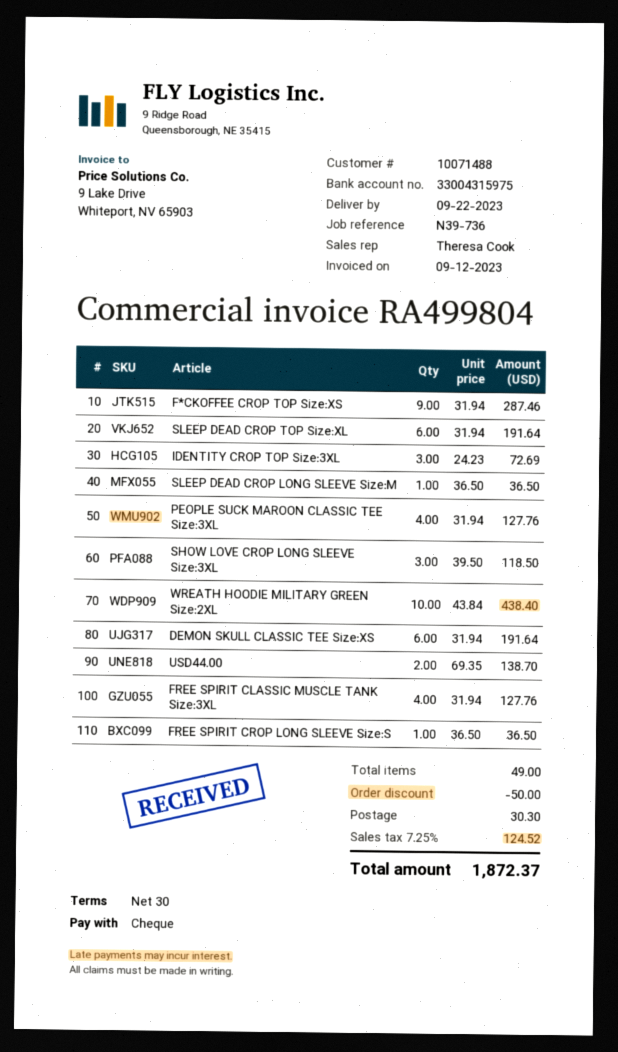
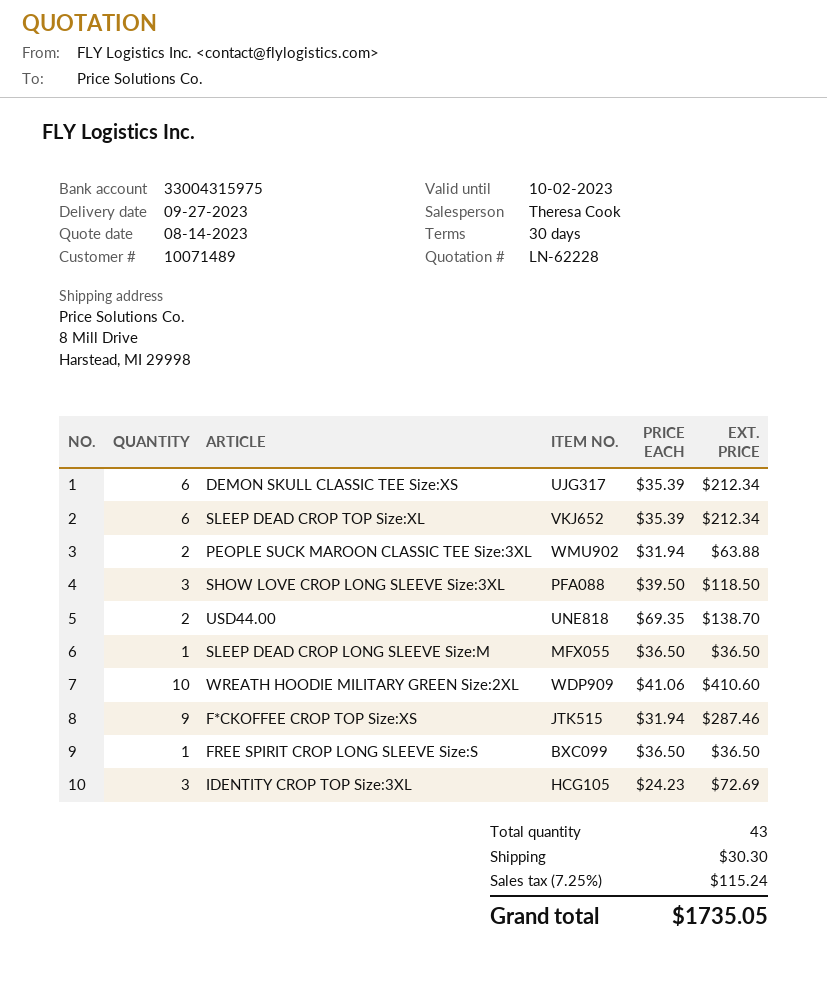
delivery date: 2023-09-22 -> 2023-09-27
customer number: 10071488 -> 10071489
SLEEP DEAD CROP TOP Size:XL: 6 x 31.94 = 191.64 -> 6 x 35.39 = 212.34
PEOPLE SUCK MAROON CLASSIC TEE Size:3XL: 4 x 31.94 = 127.76 -> 2 x 31.94 = 63.88
WREATH HOODIE MILITARY GREEN Size:2XL: 10 x 43.84 = 438.40 -> 10 x 41.06 = 410.60
DEMON SKULL CLASSIC TEE Size:XS: 6 x 31.94 = 191.64 -> 6 x 35.39 = 212.34
FREE SPIRIT CLASSIC MUSCLE TANK Size:3XL: 4 x 31.94 = 127.76 -> none
total quantity: 49 -> 43
discount: 50.00 -> none
tax: 7.25% = 124.52 -> 7.25% = 115.24
total: 1872.37 -> 1735.05

